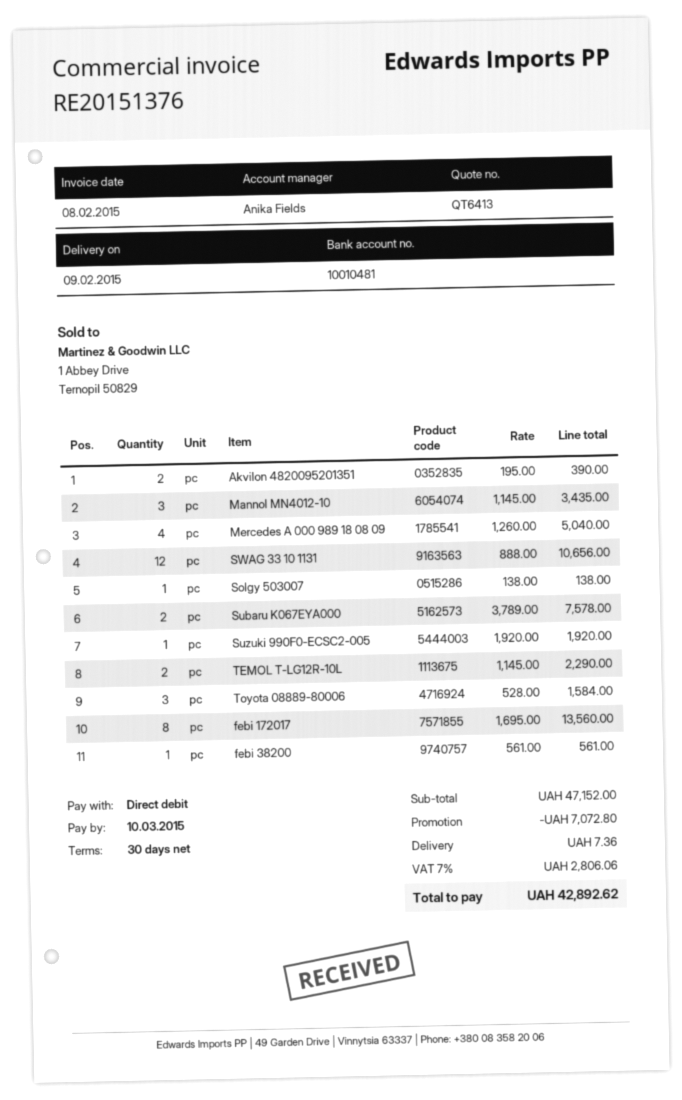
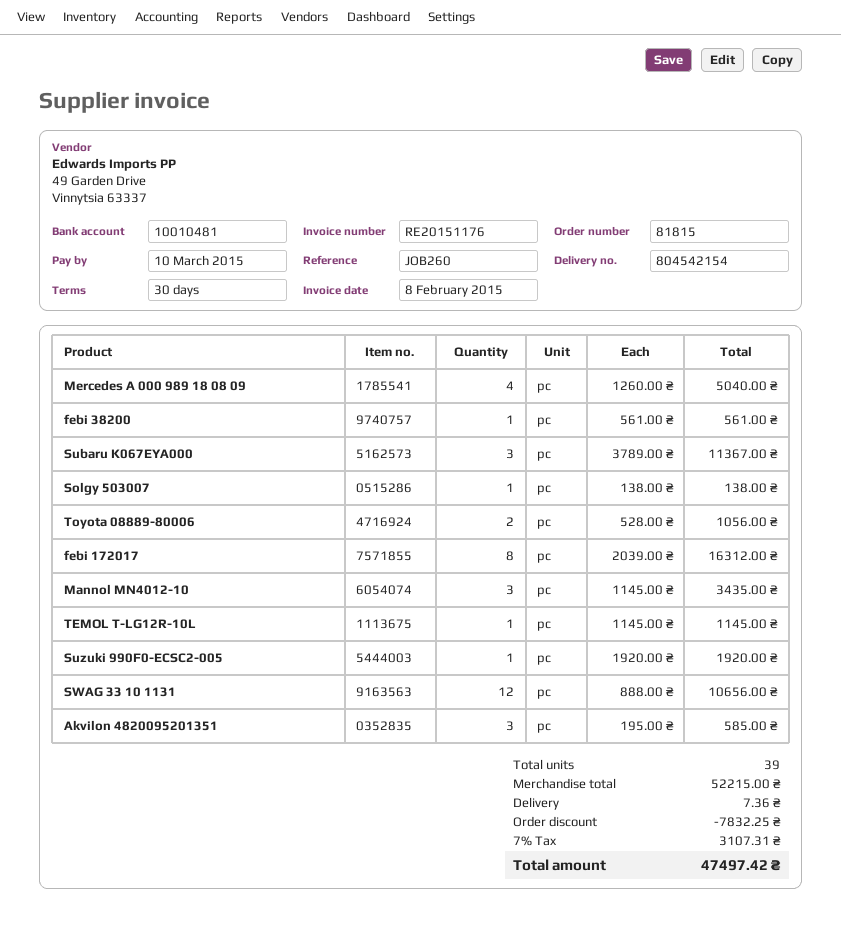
invoice number: RE20151376 -> RE20151176
Akvilon 4820095201351: 2 x 195.00 = 390.00 -> 3 x 195.00 = 585.00
Subaru K067EYA000: 2 x 3789.00 = 7578.00 -> 3 x 3789.00 = 11367.00
TEMOL T-LG12R-10L: 2 x 1145.00 = 2290.00 -> 1 x 1145.00 = 1145.00
Toyota 08889-80006: 3 x 528.00 = 1584.00 -> 2 x 528.00 = 1056.00
febi 172017: 8 x 1695.00 = 13560.00 -> 8 x 2039.00 = 16312.00
subtotal: 47152.00 -> 52215.00
discount: 7072.80 -> 7832.25
tax: 7% = 2806.06 -> 7% = 3107.31
total: 42892.62 -> 47497.42

